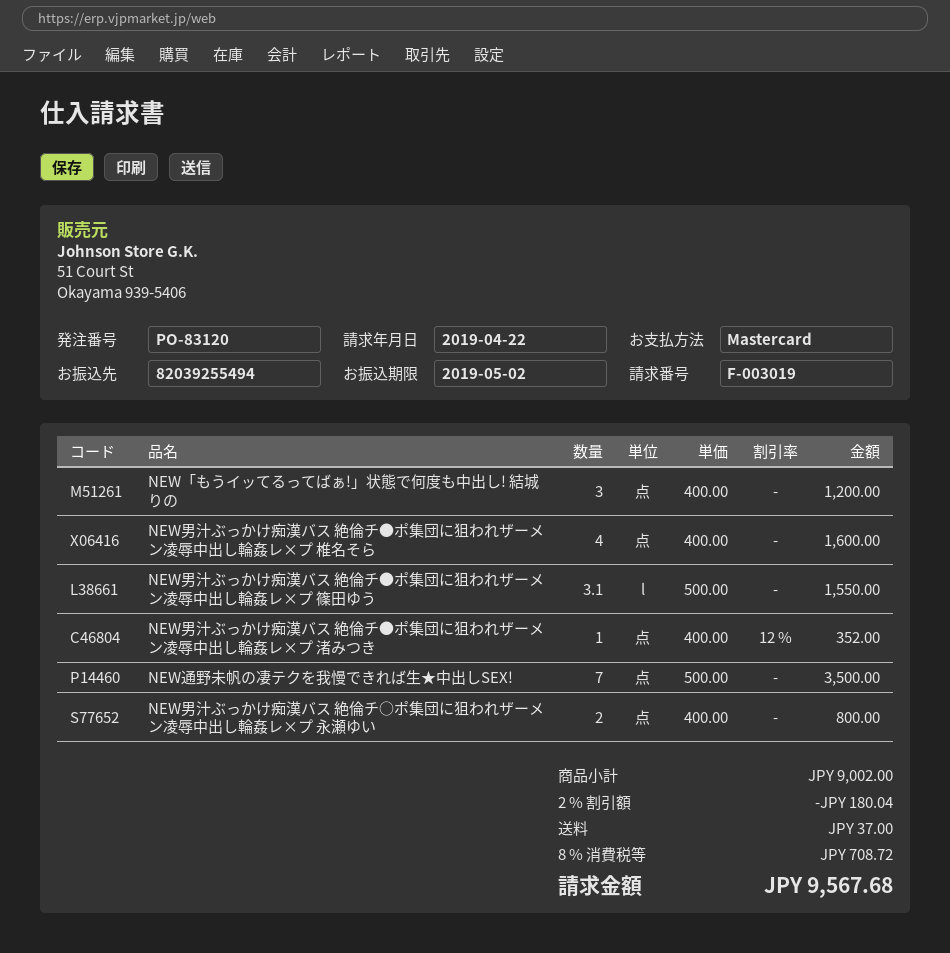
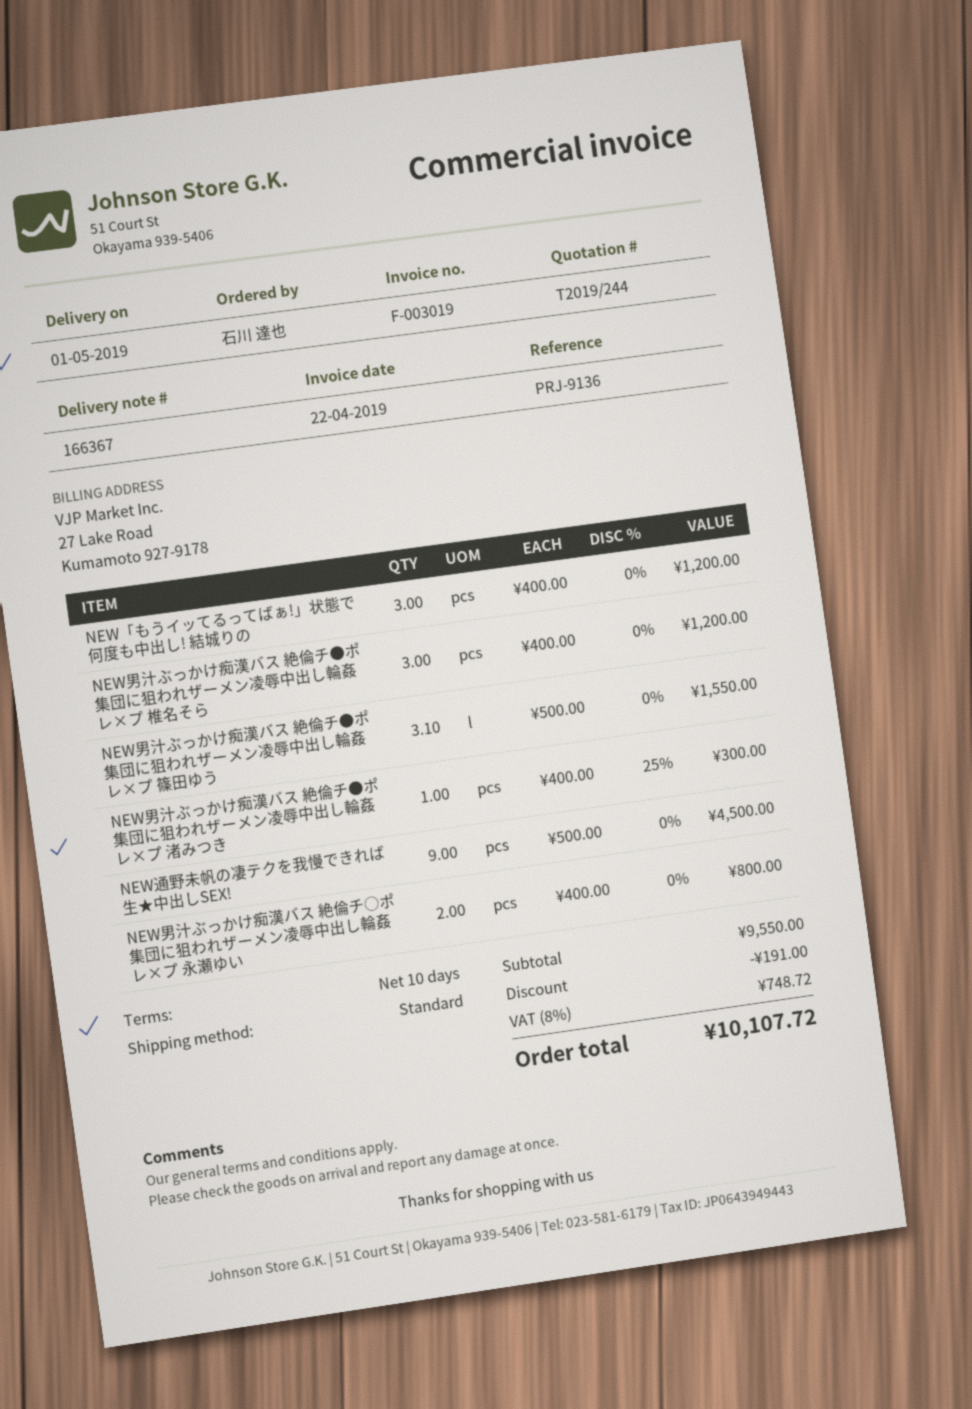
NEW男汁ぶっかけ痴漢バス 絶倫チ●ポ集団に狙われザーメン凌辱中出し輪姦レ×プ 椎名そら: 4 x 400.00 = 1600.00 -> 3 x 400.00 = 1200.00
NEW男汁ぶっかけ痴漢バス 絶倫チ●ポ集団に狙われザーメン凌辱中出し輪姦レ×プ 渚みつき: 1 x 400.00 - 12% = 352.00 -> 1 x 400.00 - 25% = 300.00
NEW通野未帆の凄テクを我慢できれば生★中出しSEX!: 7 x 500.00 = 3500.00 -> 9 x 500.00 = 4500.00
subtotal: 9002.00 -> 9550.00
discount: 180.04 -> 191.00
shipping: 37.00 -> none
tax: 8% = 708.72 -> 8% = 748.72
total: 9567.68 -> 10107.72

